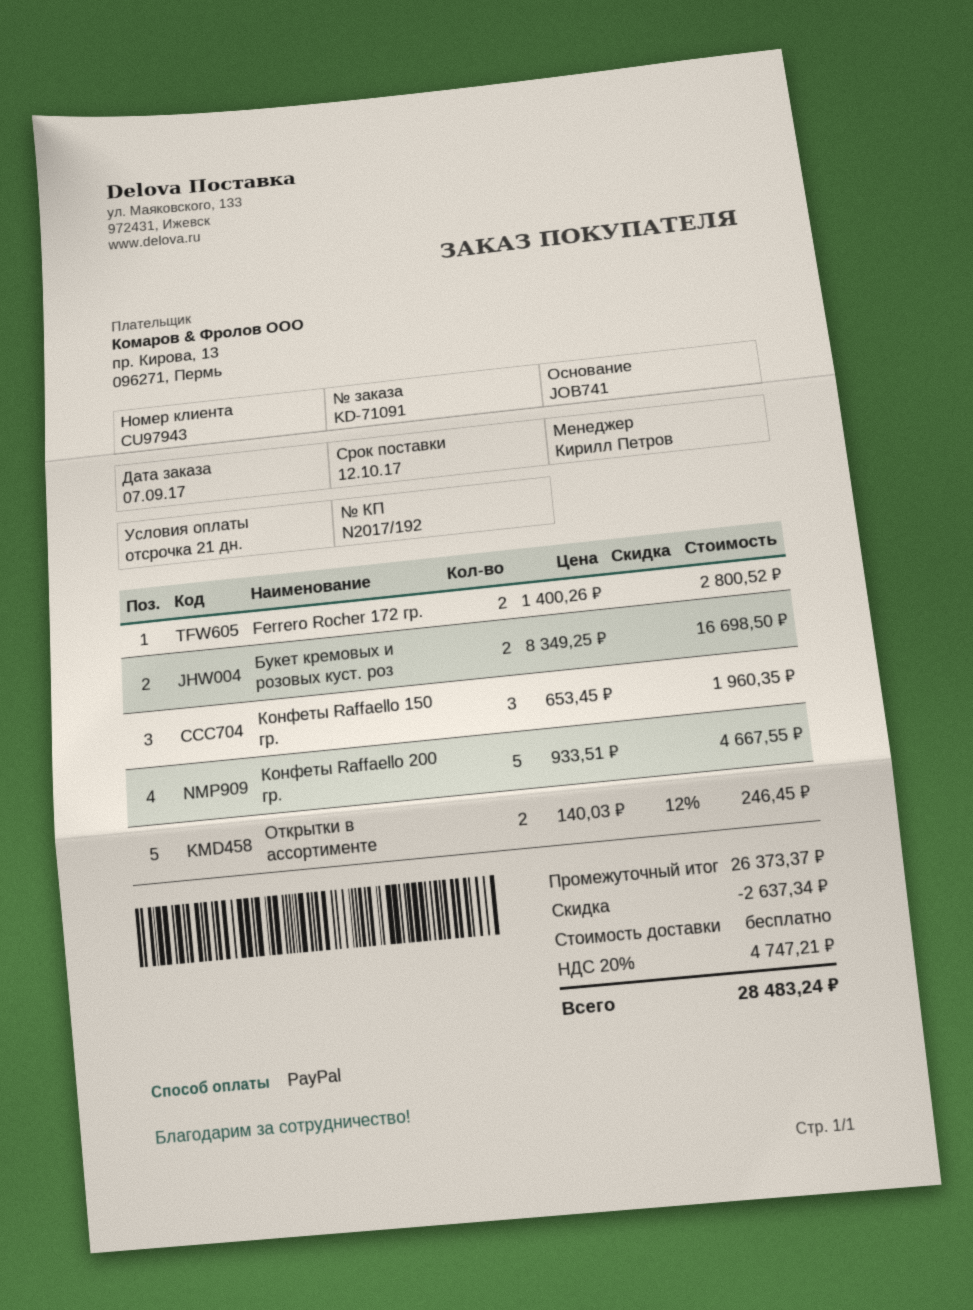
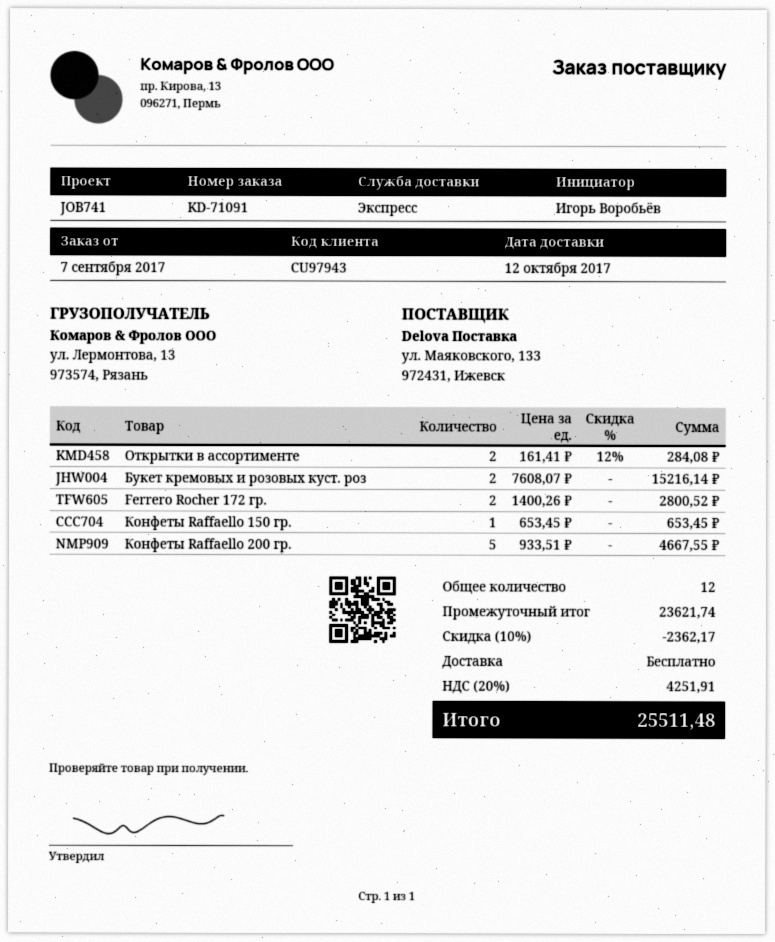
Букет кремовых и розовых куст. роз: 2 x 8349.25 = 16698.50 -> 2 x 7608.07 = 15216.14
Конфеты Raffaello 150 гр.: 3 x 653.45 = 1960.35 -> 1 x 653.45 = 653.45
Открытки в ассортименте: 2 x 140.03 - 12% = 246.45 -> 2 x 161.41 - 12% = 284.08
subtotal: 26373.37 -> 23621.74
discount: 2637.34 -> 2362.17
tax: 20% = 4747.21 -> 20% = 4251.91
total: 28483.24 -> 25511.48

